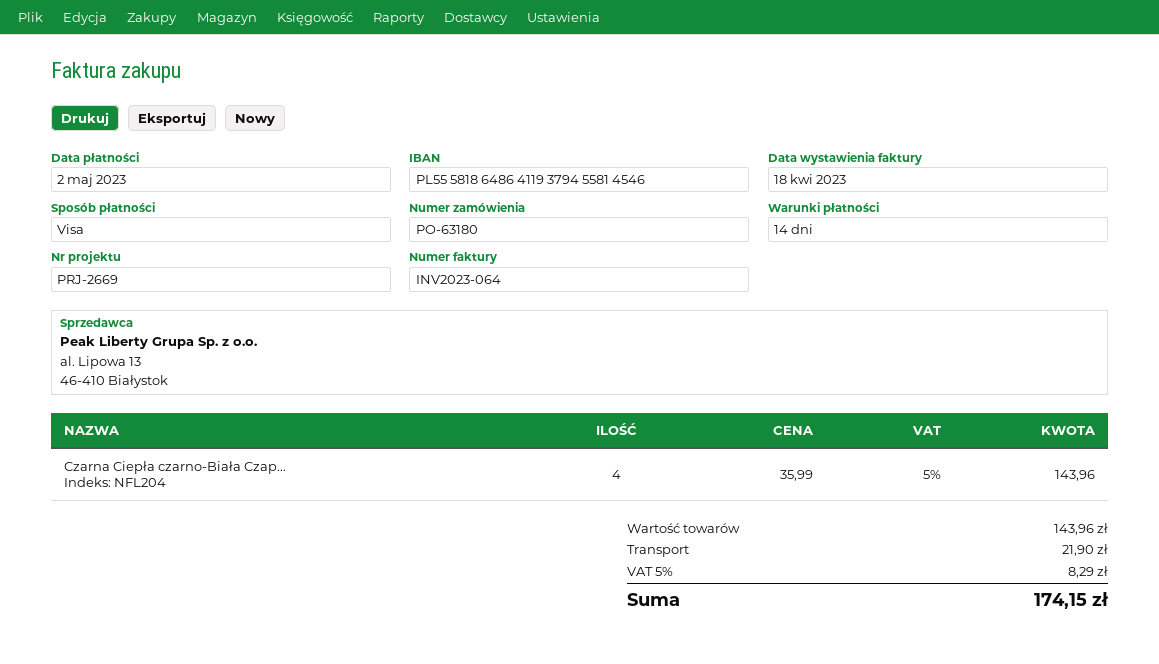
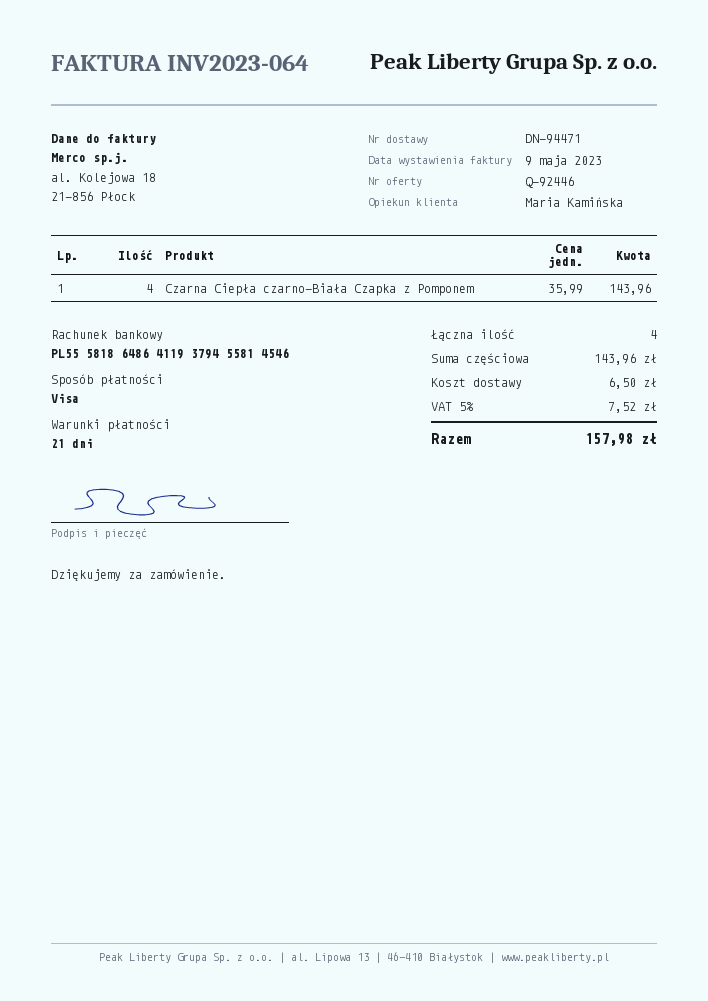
invoice date: 2023-04-18 -> 2023-05-09
payment terms: 14 days -> 21 days
shipping: 21.90 -> 6.50
tax: 5% = 8.29 -> 5% = 7.52
total: 174.15 -> 157.98

